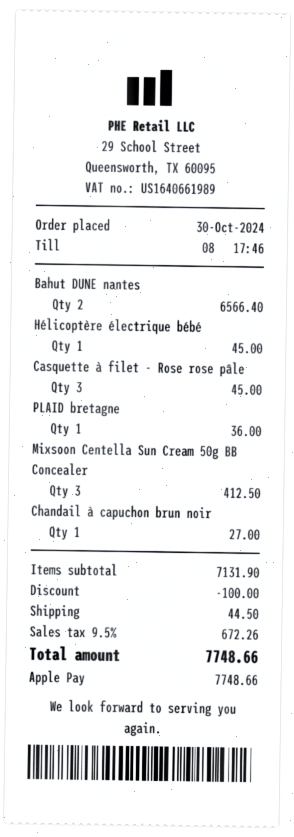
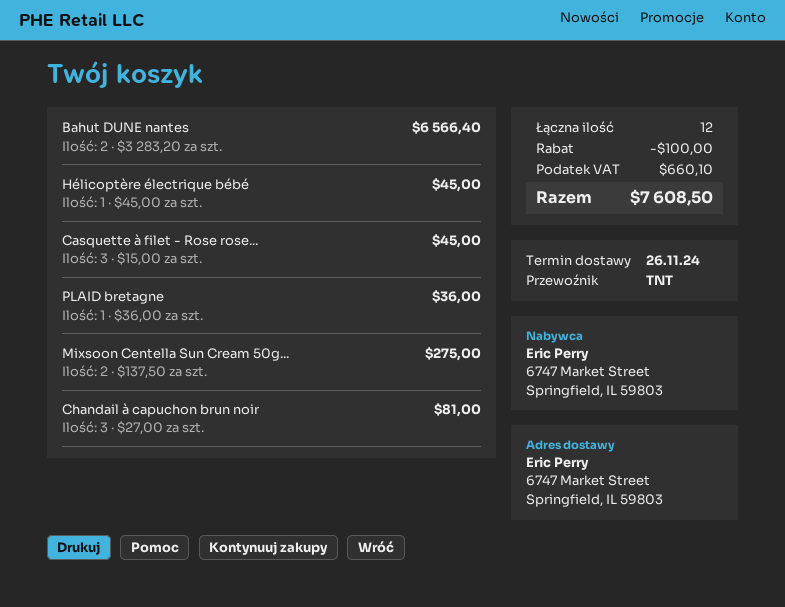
Mixsoon Centella Sun Cream 50g BB Concealer: 3 for 412.50 -> 2 for 275.00
Chandail à capuchon brun noir: 1 for 27.00 -> 3 for 81.00
shipping: 44.50 -> none
tax: 672.26 -> 660.10
total: 7748.66 -> 7608.50

